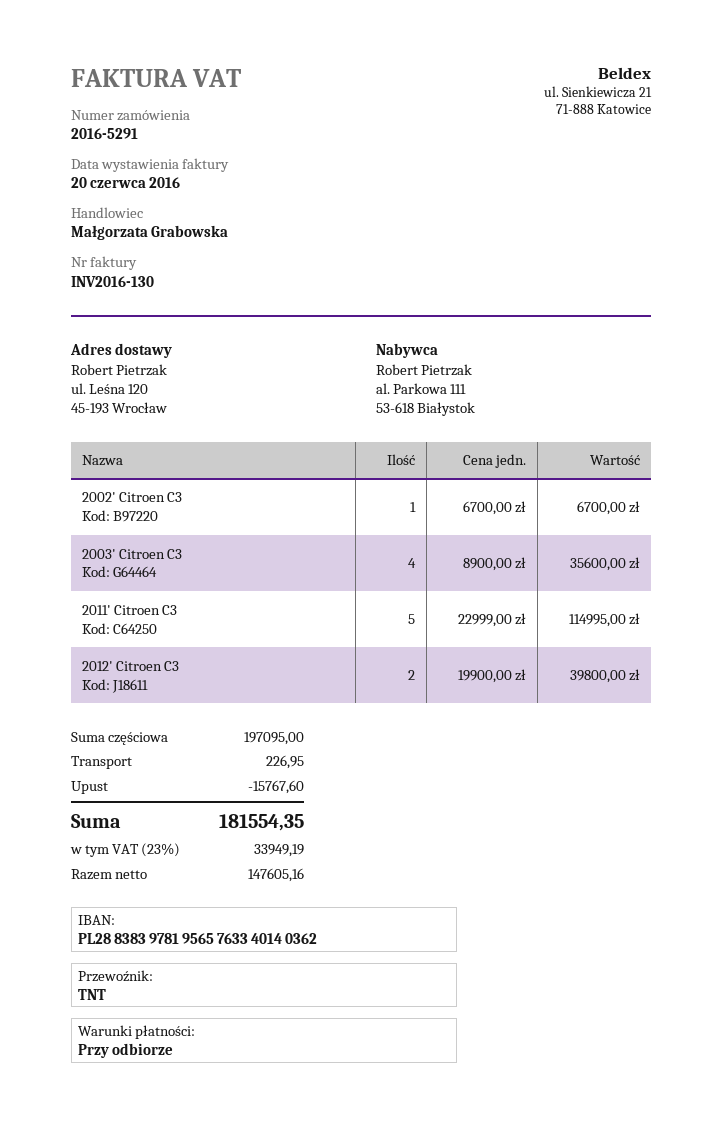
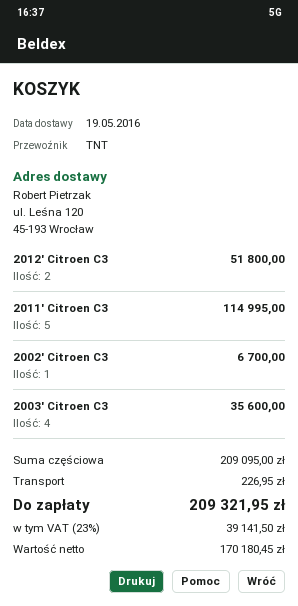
2012' Citroen C3: 2 for 39800.00 -> 2 for 51800.00
subtotal: 197095.00 -> 209095.00
discount: 15767.60 -> none
net: 147605.16 -> 170180.45
tax: 23% = 33949.19 -> 23% = 39141.50
total: 181554.35 -> 209321.95

